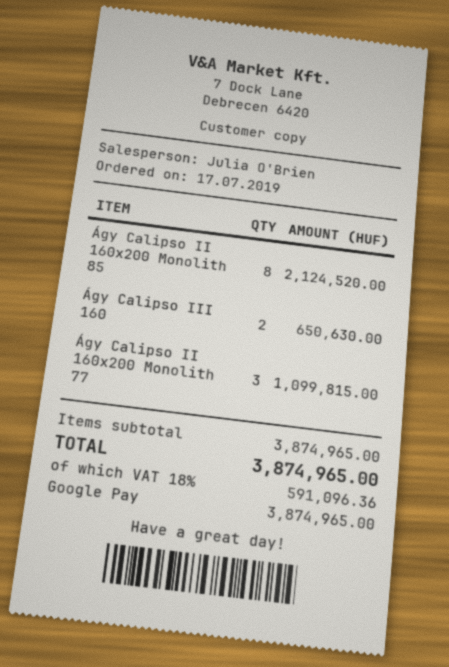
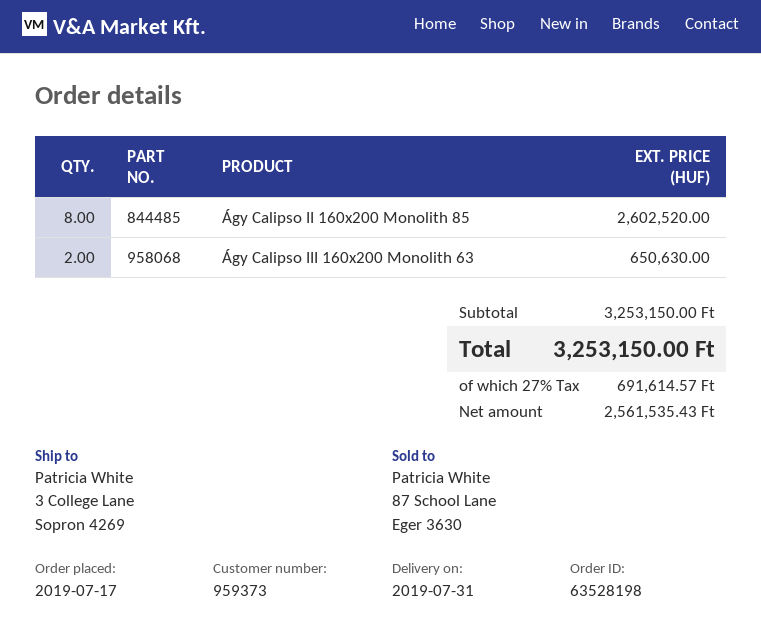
Ágy Calipso II 160x200 Monolith 85: 8 for 2124520.00 -> 8 for 2602520.00
Ágy Calipso II 160x200 Monolith 77: 3 for 1099815.00 -> none
subtotal: 3874965.00 -> 3253150.00
tax: 18% = 591096.36 -> 27% = 691614.57
total: 3874965.00 -> 3253150.00

